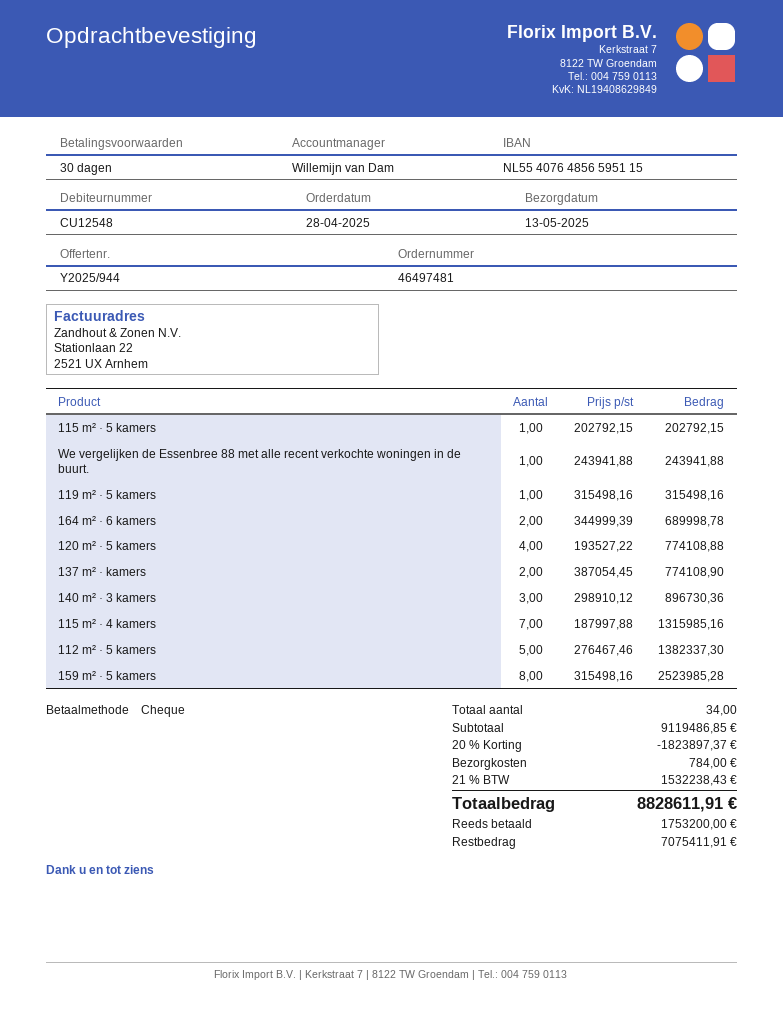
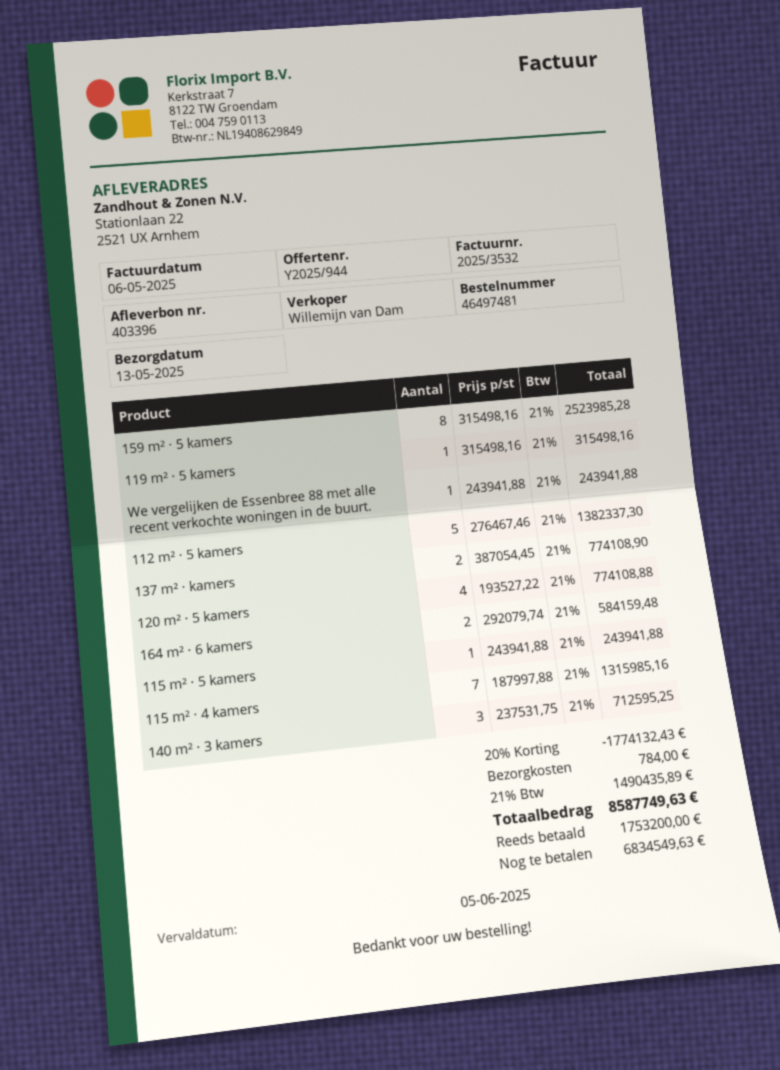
115 m² · 5 kamers: 1 x 202792.15 = 202792.15 -> 1 x 243941.88 = 243941.88
164 m² · 6 kamers: 2 x 344999.39 = 689998.78 -> 2 x 292079.74 = 584159.48
140 m² · 3 kamers: 3 x 298910.12 = 896730.36 -> 3 x 237531.75 = 712595.25
discount: 20% = 1823897.37 -> 20% = 1774132.43
tax: 21% = 1532238.43 -> 21% = 1490435.89
total: 8828611.91 -> 8587749.63
balance: 7075411.91 -> 6834549.63

